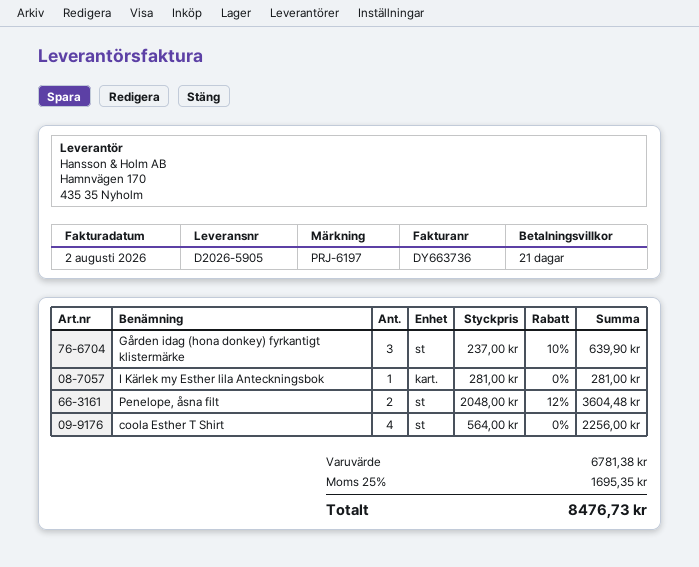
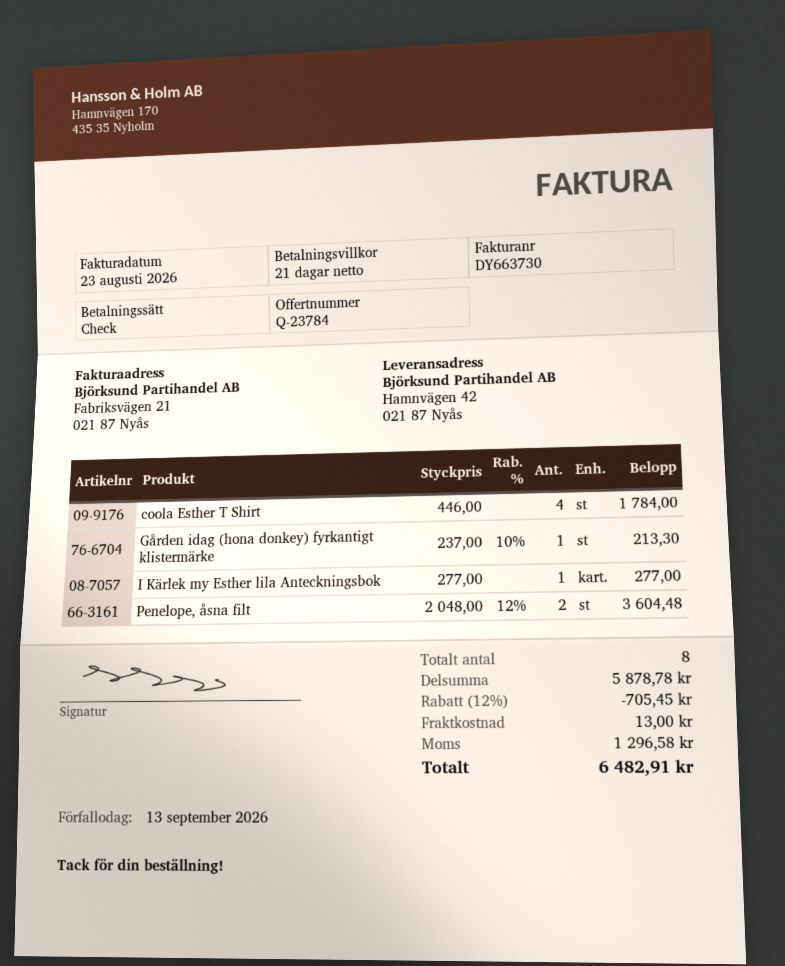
invoice number: DY663736 -> DY663730
invoice date: 2026-08-02 -> 2026-08-23
Gården idag (hona donkey) fyrkantigt klistermärke: 3 x 237.00 - 10% = 639.90 -> 1 x 237.00 - 10% = 213.30
I Kärlek my Esther lila Anteckningsbok: 1 x 281.00 = 281.00 -> 1 x 277.00 = 277.00
coola Esther T Shirt: 4 x 564.00 = 2256.00 -> 4 x 446.00 = 1784.00
subtotal: 6781.38 -> 5878.78
discount: none -> 12% = 705.45
shipping: none -> 13.00
tax: 1695.35 -> 1296.58
total: 8476.73 -> 6482.91

